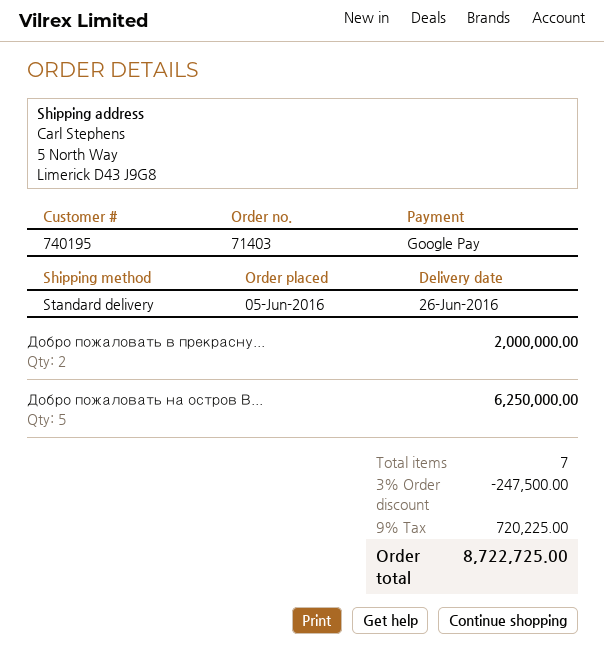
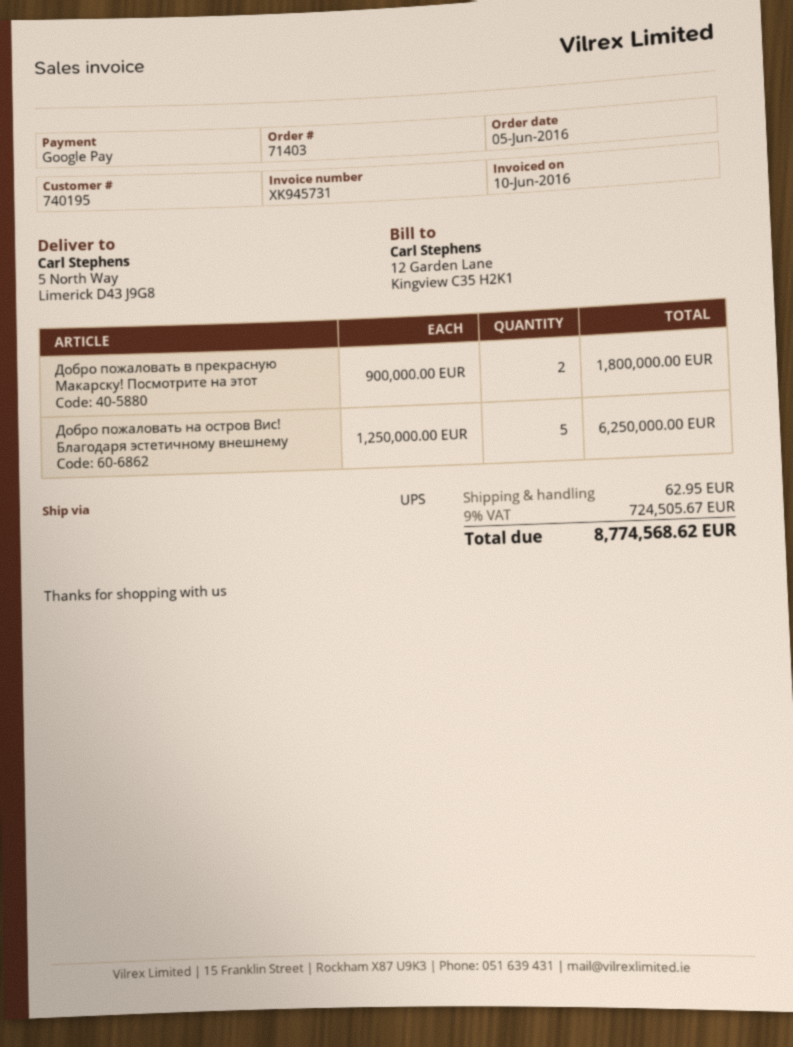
shipping method: standard -> UPS
Добро пожаловать в прекрасну...: 2 for 2000000.00 -> 2 for 1800000.00
discount: 3% = 247500.00 -> none
shipping: none -> 62.95
tax: 9% = 720225.00 -> 9% = 724505.67
total: 8722725.00 -> 8774568.62

